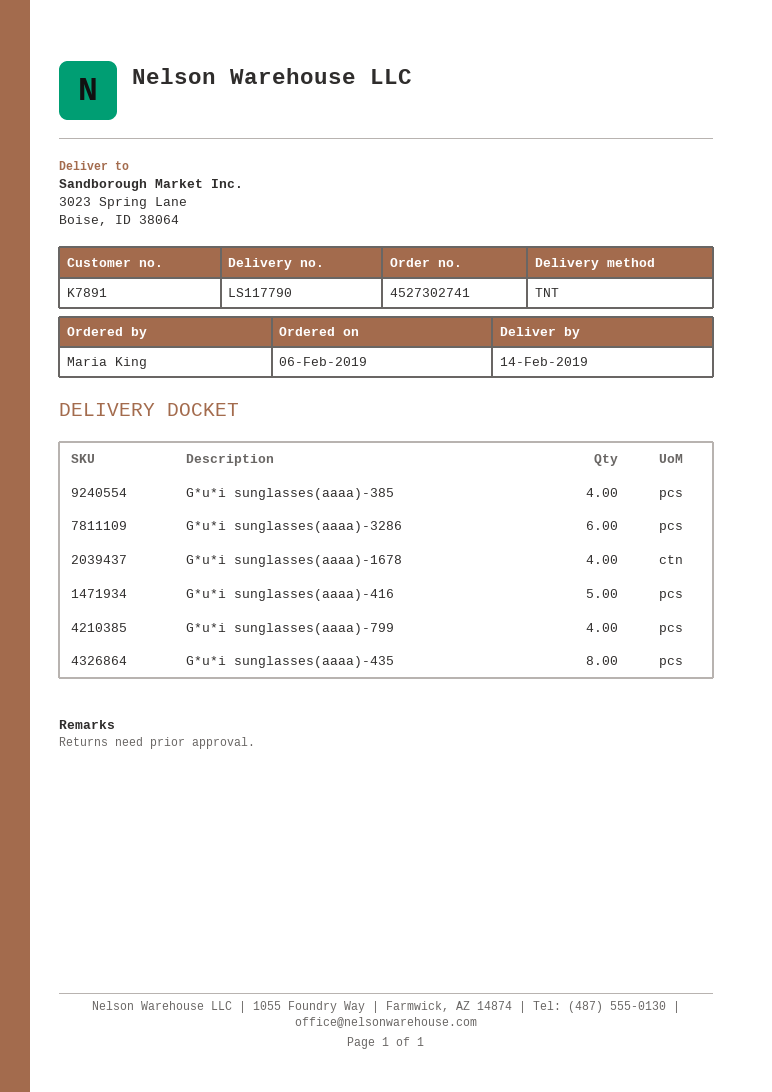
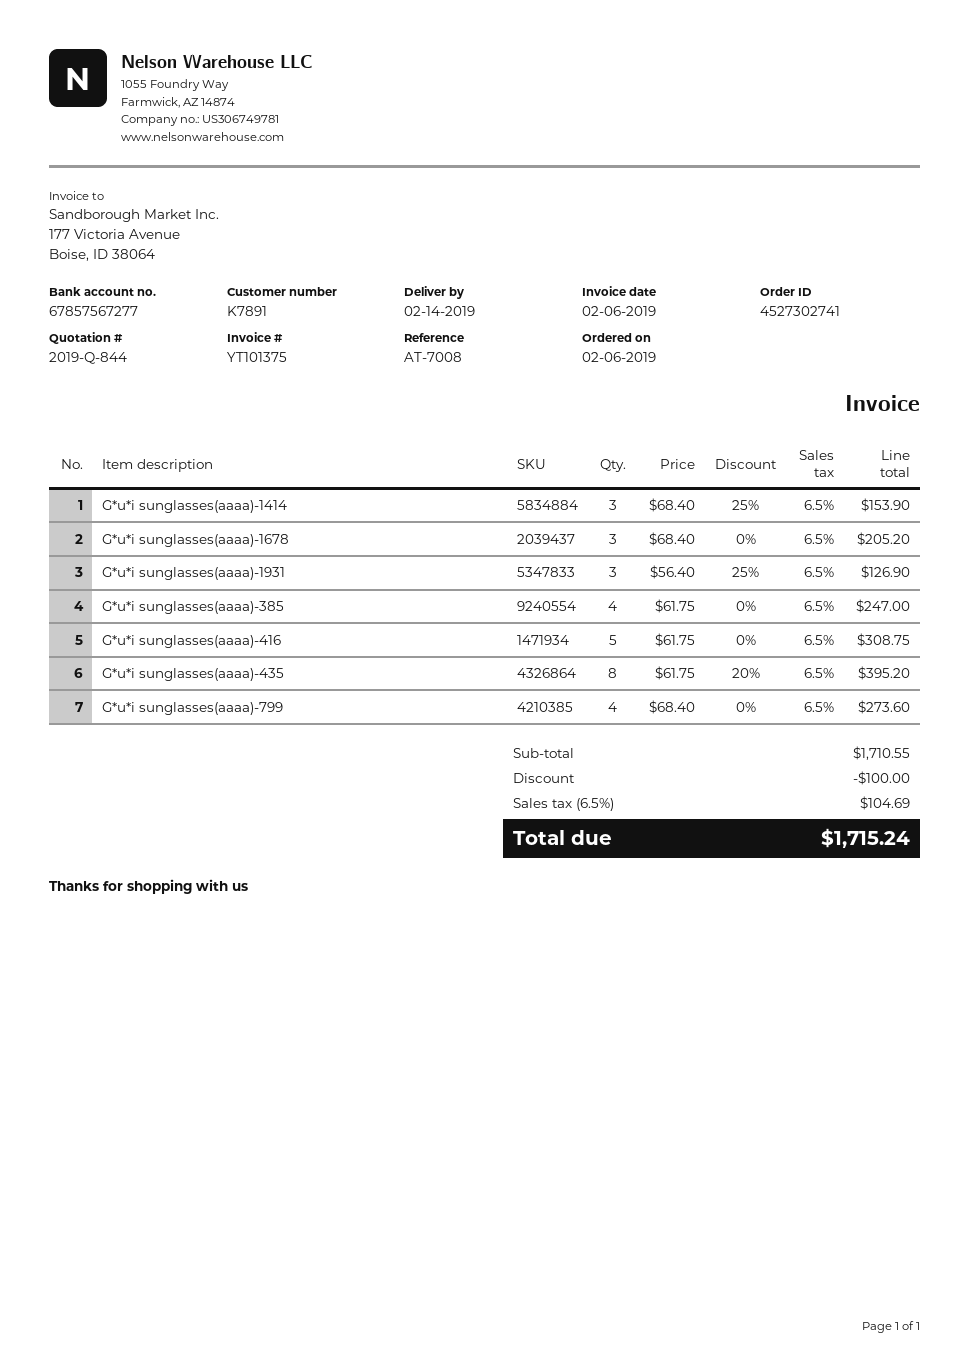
G*u*i sunglasses(aaaa)-3286: 6 -> none
G*u*i sunglasses(aaaa)-1678: 4 -> 3
G*u*i sunglasses(aaaa)-1414: none -> 3
G*u*i sunglasses(aaaa)-1931: none -> 3

